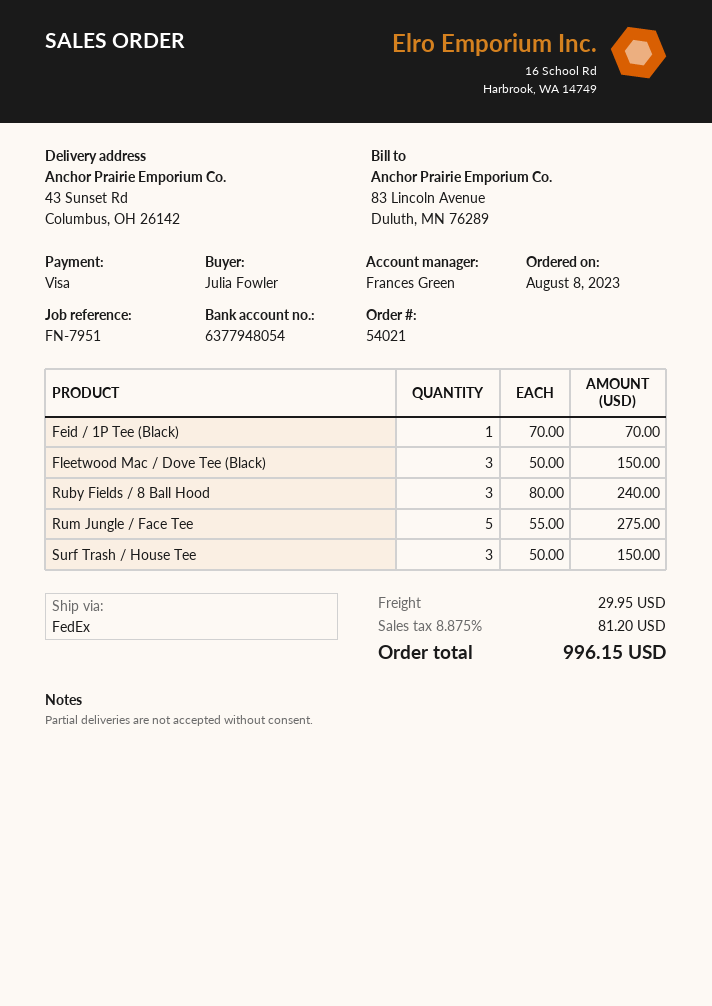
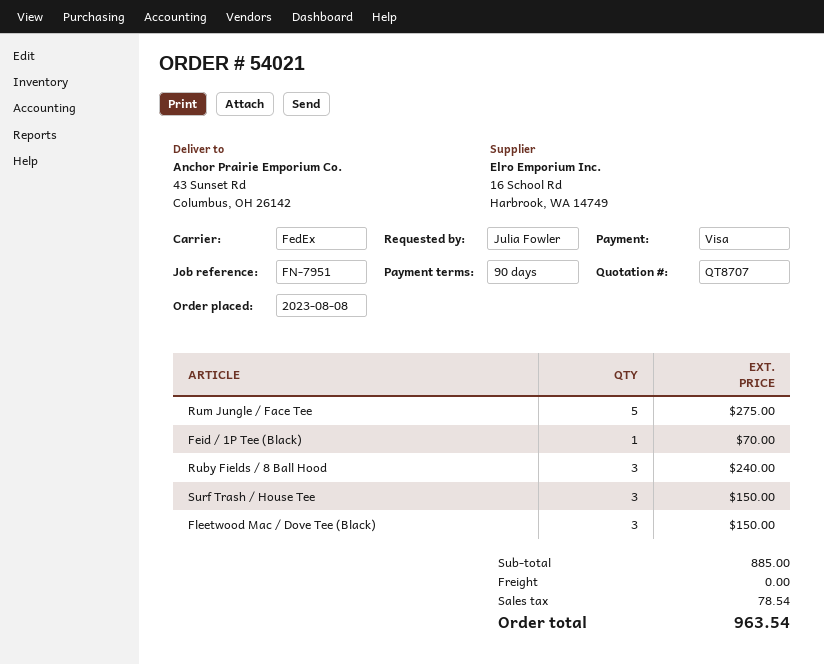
shipping: 29.95 -> 0.00
tax: 81.20 -> 78.54
total: 996.15 -> 963.54

